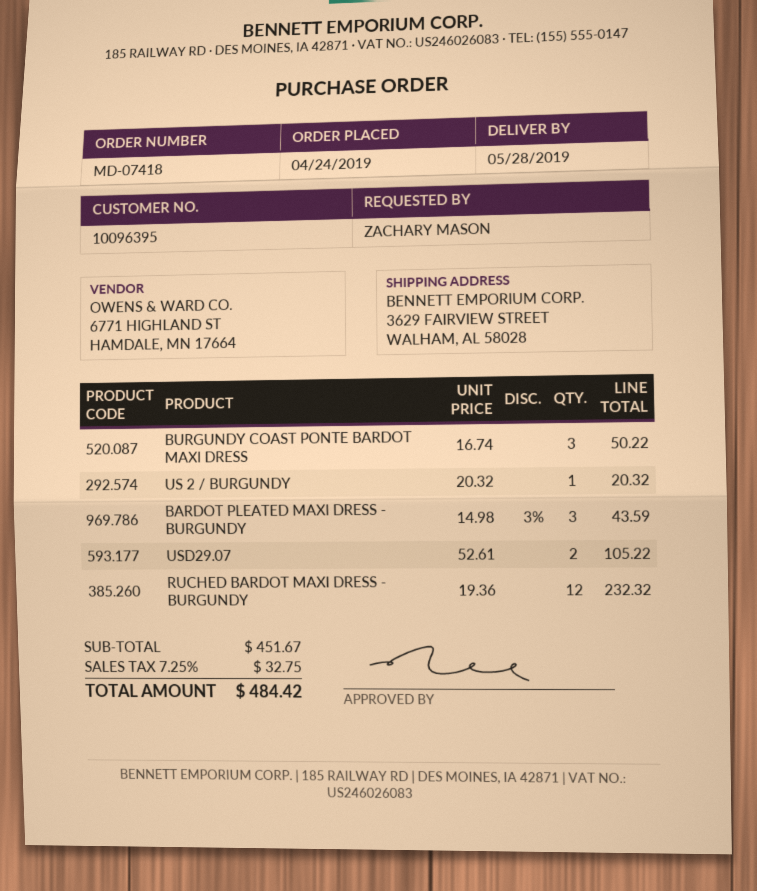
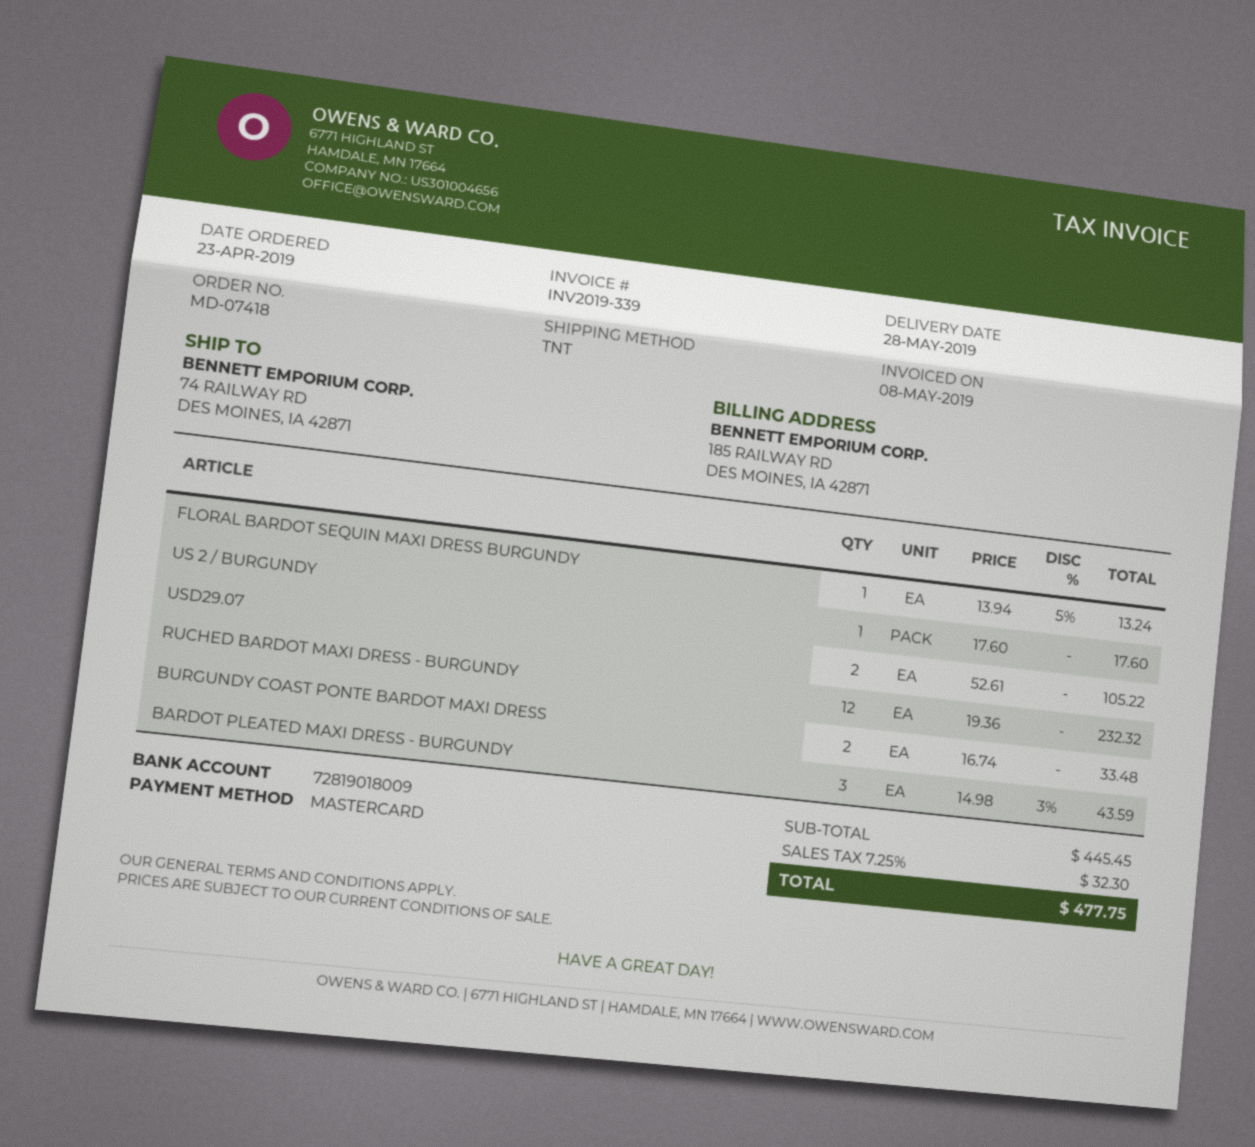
order date: 2019-04-24 -> 2019-04-23
ship to: 3629 FAIRVIEW STREET, WALHAM, AL 58028 -> 74 RAILWAY RD, DES MOINES, IA 42871
BURGUNDY COAST PONTE BARDOT MAXI DRESS: 3 x 16.74 = 50.22 -> 2 x 16.74 = 33.48
US 2 / BURGUNDY: 1 x 20.32 = 20.32 -> 1 x 17.60 = 17.60
FLORAL BARDOT SEQUIN MAXI DRESS BURGUNDY: none -> 1 x 13.94 - 5% = 13.24
subtotal: 451.67 -> 445.45
tax: 7.25% = 32.75 -> 7.25% = 32.30
total: 484.42 -> 477.75

